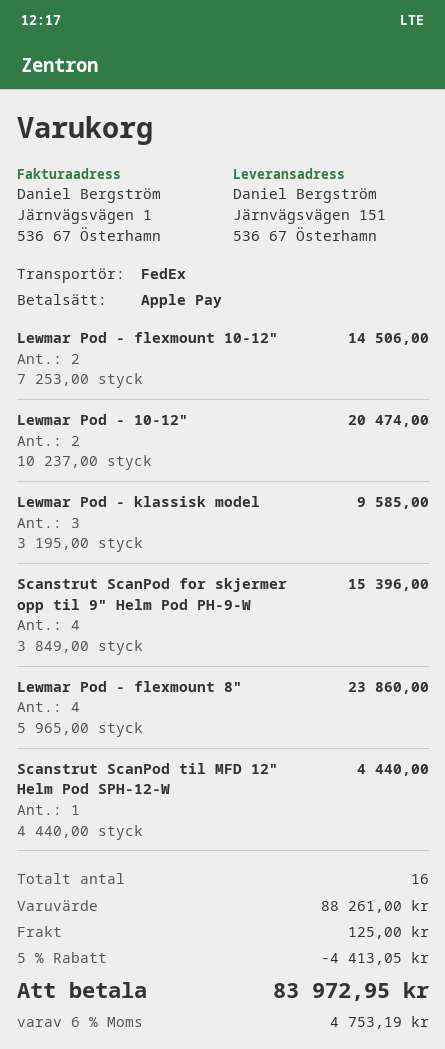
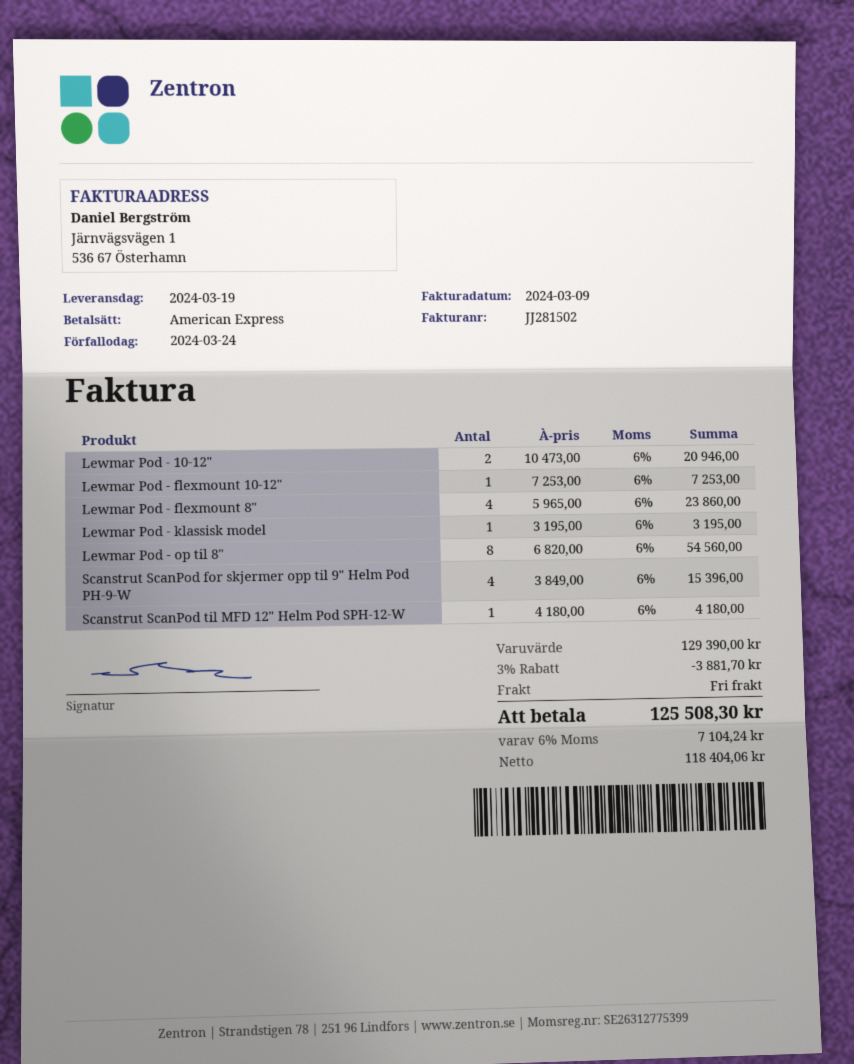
payment method: Apple Pay -> American Express
Lewmar Pod - flexmount 10-12": 2 x 7253.00 = 14506.00 -> 1 x 7253.00 = 7253.00
Lewmar Pod - 10-12": 2 x 10237.00 = 20474.00 -> 2 x 10473.00 = 20946.00
Lewmar Pod - klassisk model: 3 x 3195.00 = 9585.00 -> 1 x 3195.00 = 3195.00
Scanstrut ScanPod til MFD 12" Helm Pod SPH-12-W: 1 x 4440.00 = 4440.00 -> 1 x 4180.00 = 4180.00
Lewmar Pod - op til 8": none -> 8 x 6820.00 = 54560.00
subtotal: 88261.00 -> 129390.00
discount: 5% = 4413.05 -> 3% = 3881.70
shipping: 125.00 -> 0.00
tax: 6% = 4753.19 -> 6% = 7104.24
total: 83972.95 -> 125508.30

